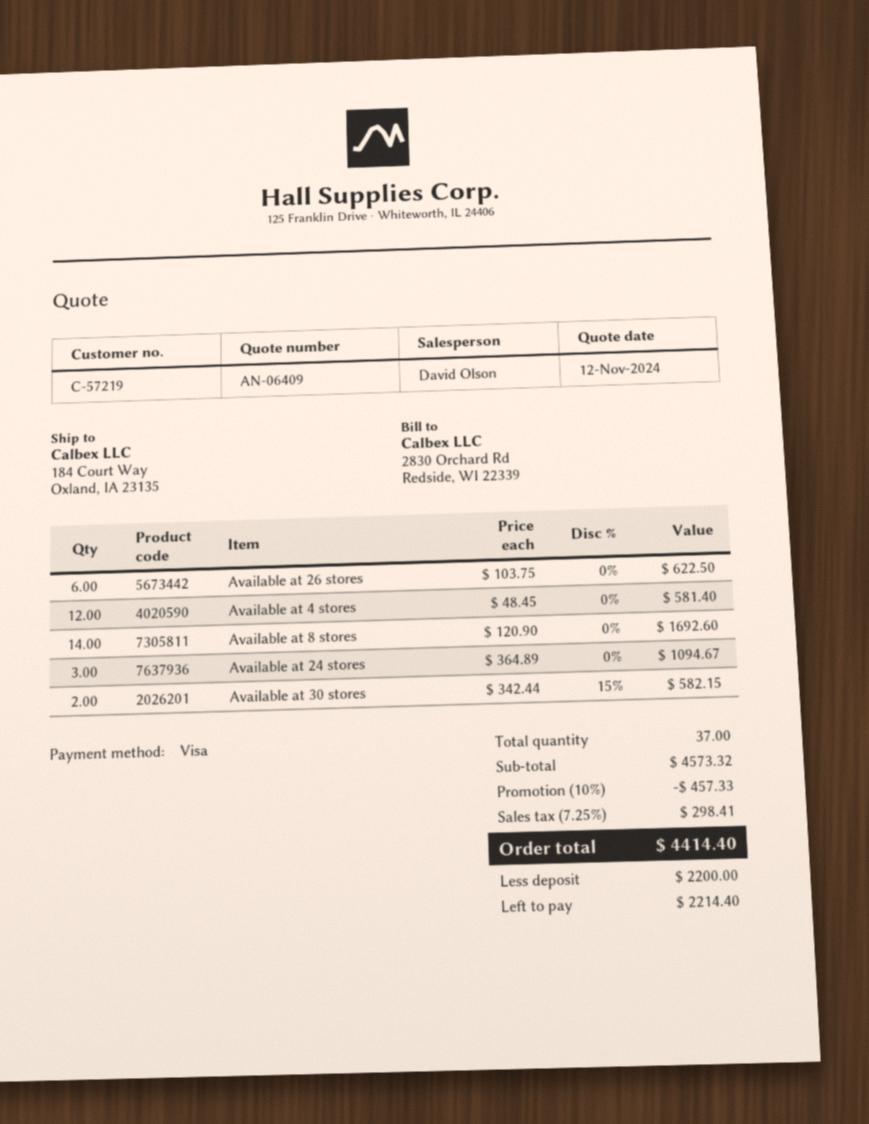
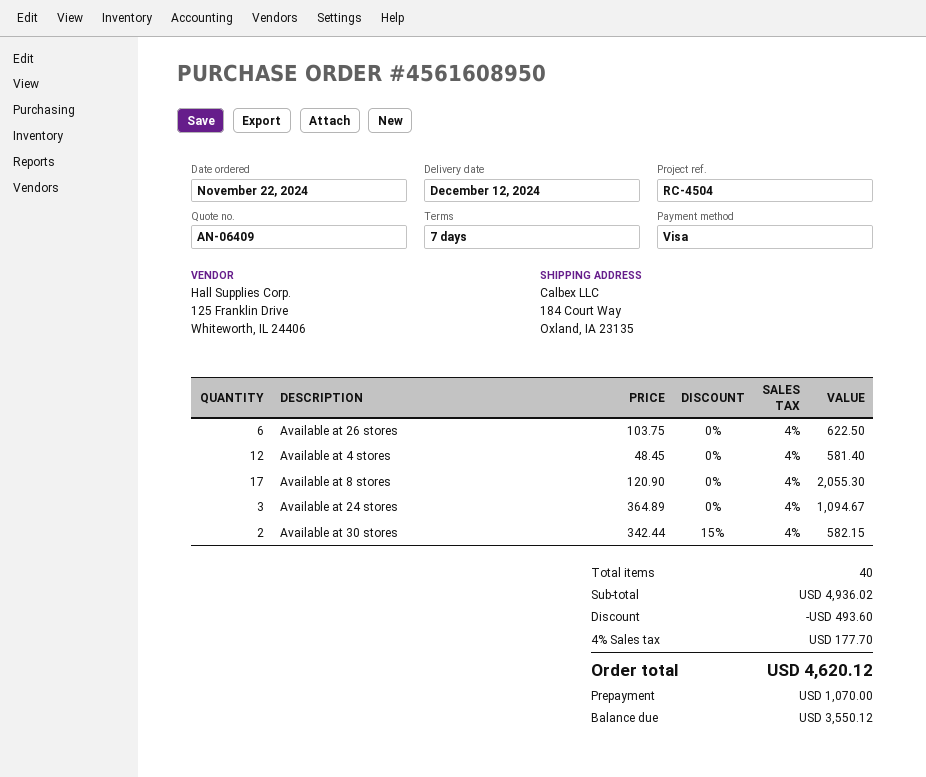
Available at 8 stores: 14 x 120.90 = 1692.60 -> 17 x 120.90 = 2055.30
total quantity: 37 -> 40
subtotal: 4573.32 -> 4936.02
discount: 457.33 -> 493.60
tax: 7.25% = 298.41 -> 4% = 177.70
total: 4414.40 -> 4620.12
deposit: 2200.00 -> 1070.00
balance: 2214.40 -> 3550.12

